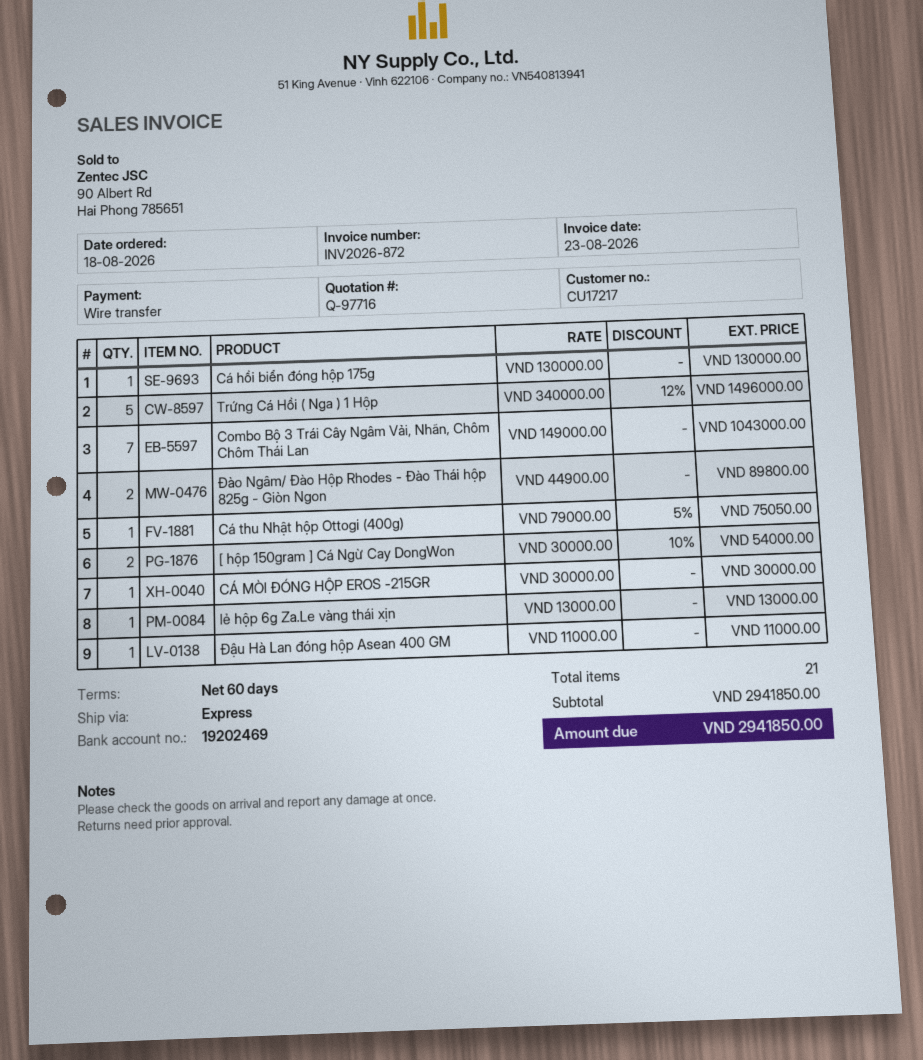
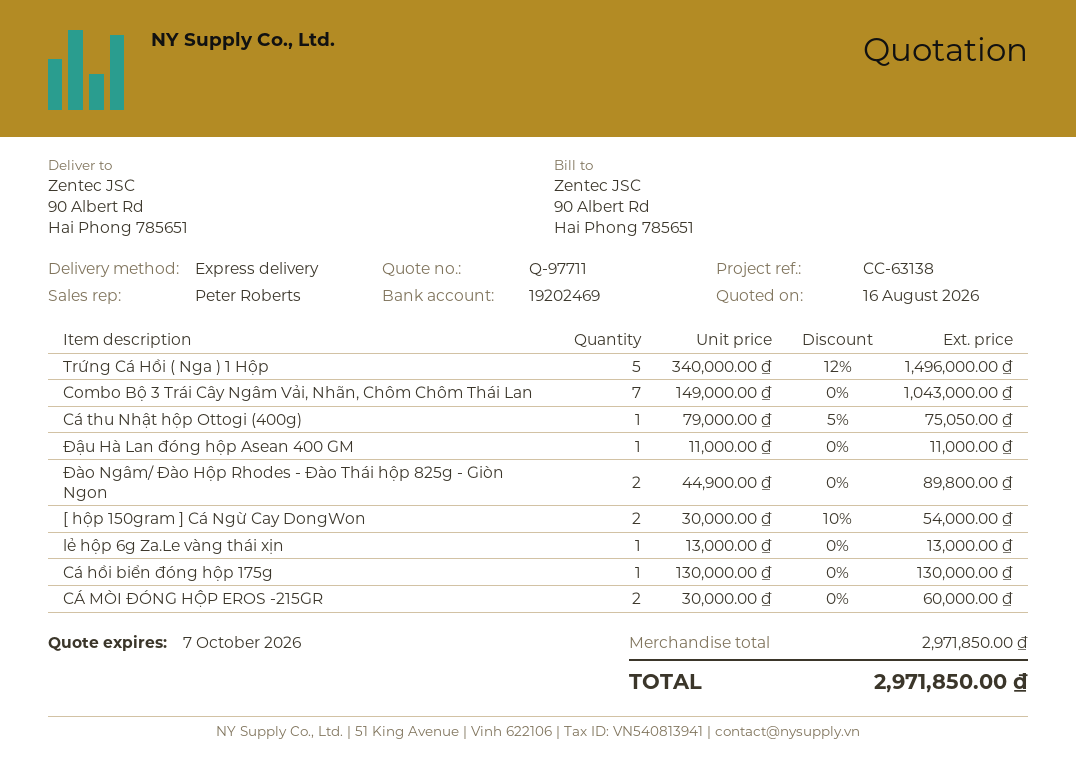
quote number: Q-97716 -> Q-97711
CÁ MÒI ĐÓNG HỘP EROS -215GR: 1 x 30000.00 = 30000.00 -> 2 x 30000.00 = 60000.00
subtotal: 2941850.00 -> 2971850.00
total: 2941850.00 -> 2971850.00

